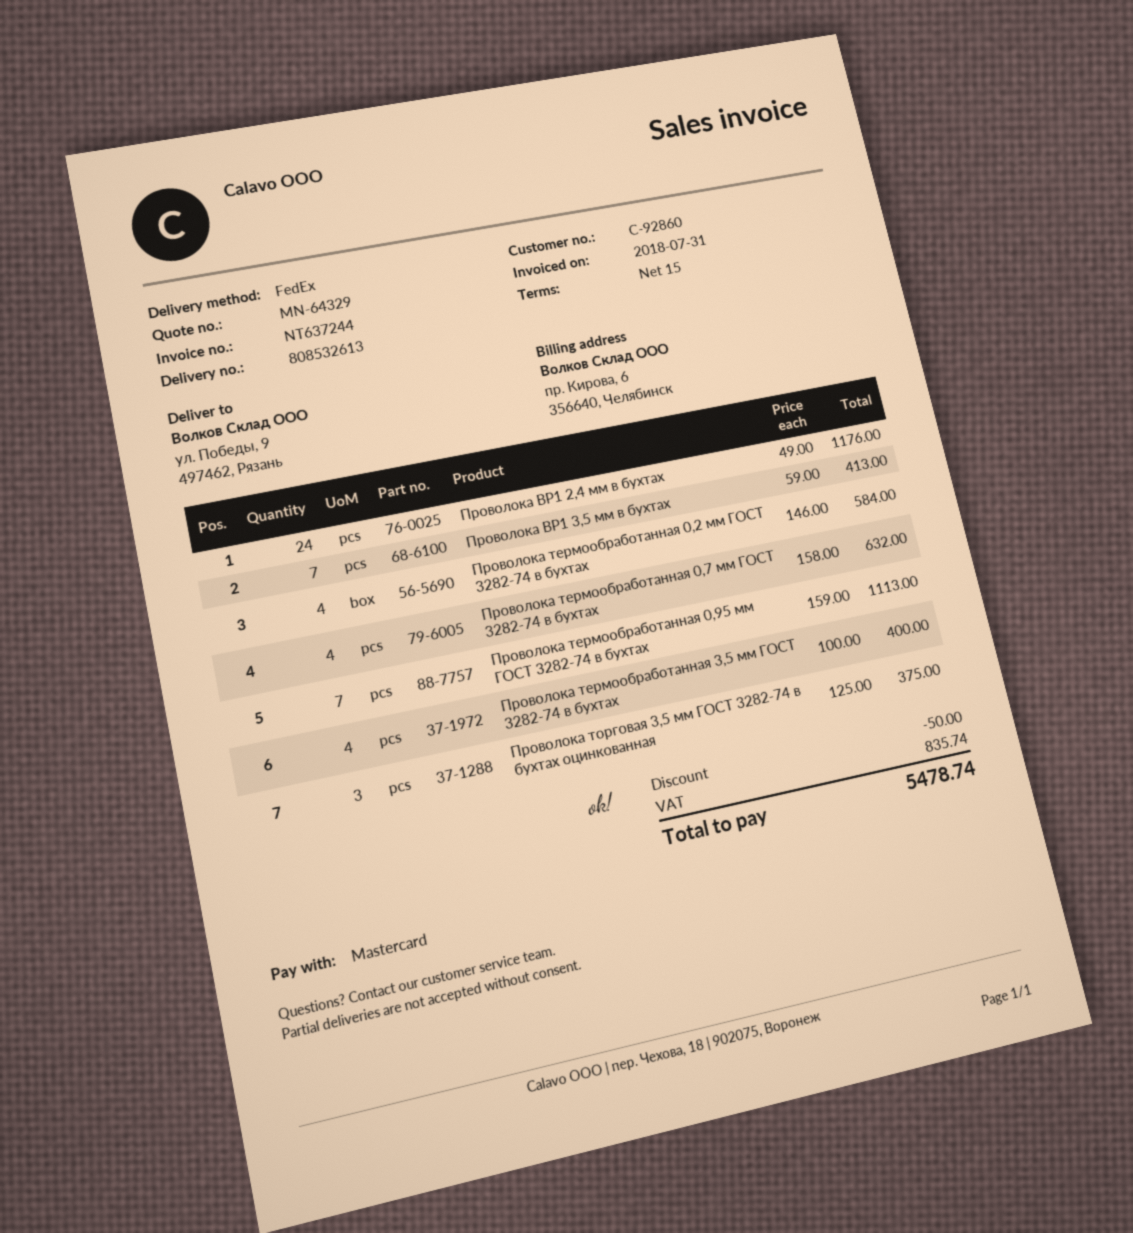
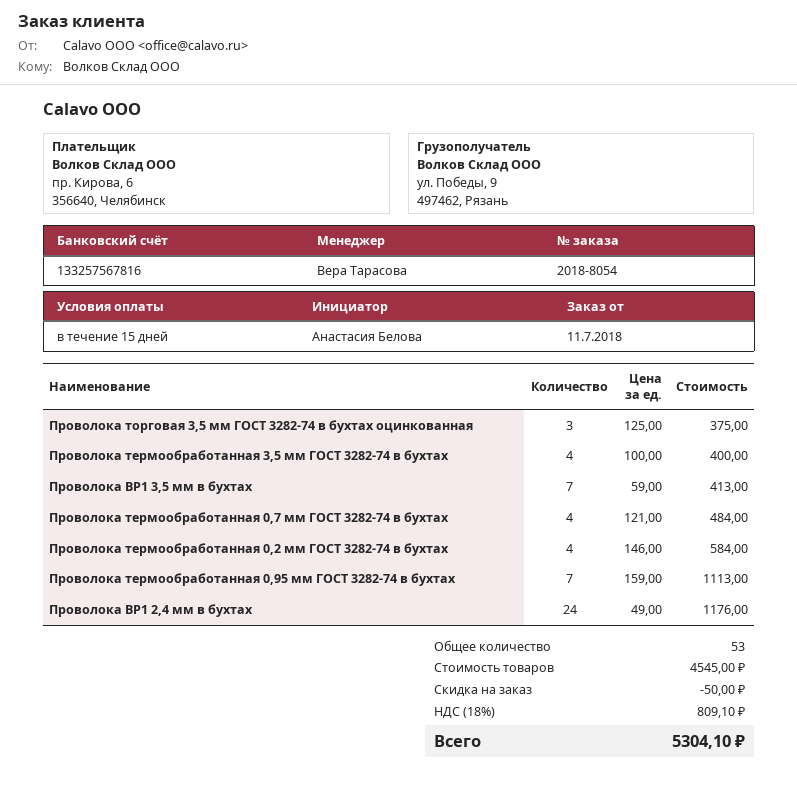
Проволока термообработанная 0,7 мм ГОСТ 3282-74 в бухтах: 4 x 158.00 = 632.00 -> 4 x 121.00 = 484.00
tax: 835.74 -> 809.10
total: 5478.74 -> 5304.10

